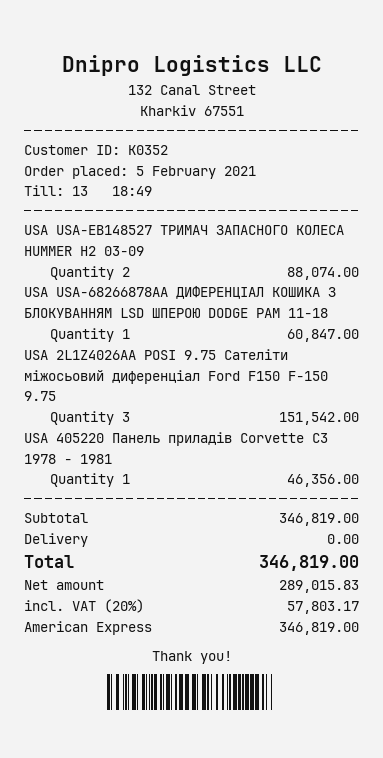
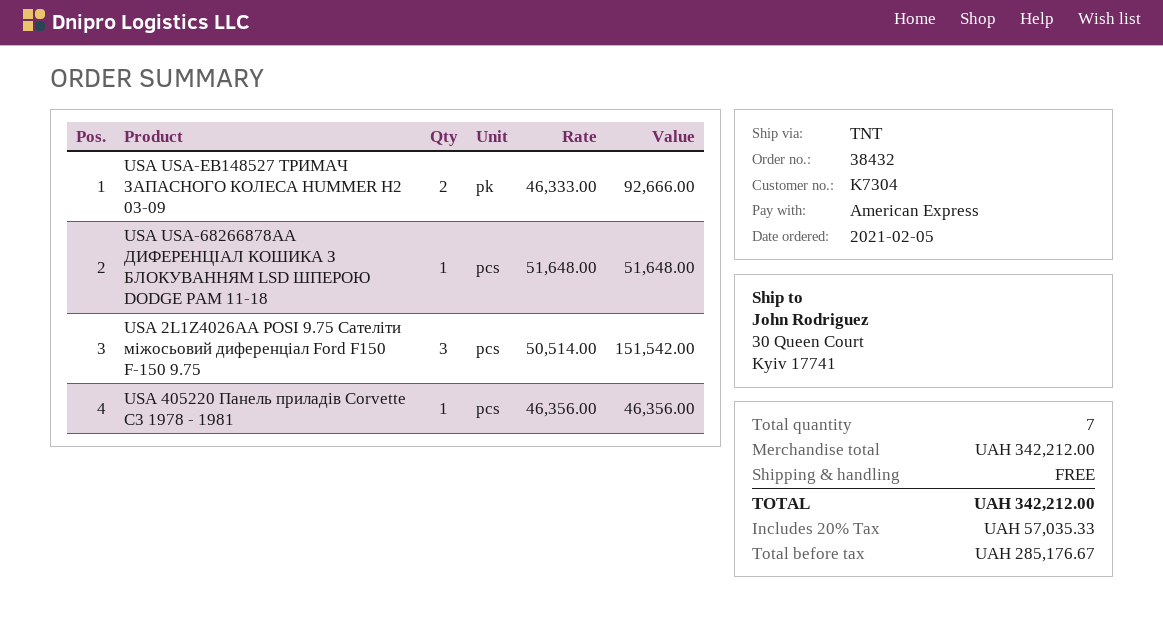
customer number: K0352 -> K7304
USA USA-EB148527 ТРИМАЧ ЗАПАСНОГО КОЛЕСА HUMMER H2 03-09: 2 for 88074.00 -> 2 for 92666.00
USA USA-68266878AA ДИФЕРЕНЦІАЛ КОШИКА З БЛОКУВАННЯМ LSD ШПЕРОЮ DODGE РАМ 11-18: 1 for 60847.00 -> 1 for 51648.00
subtotal: 346819.00 -> 342212.00
net: 289015.83 -> 285176.67
tax: 20% = 57803.17 -> 20% = 57035.33
total: 346819.00 -> 342212.00

